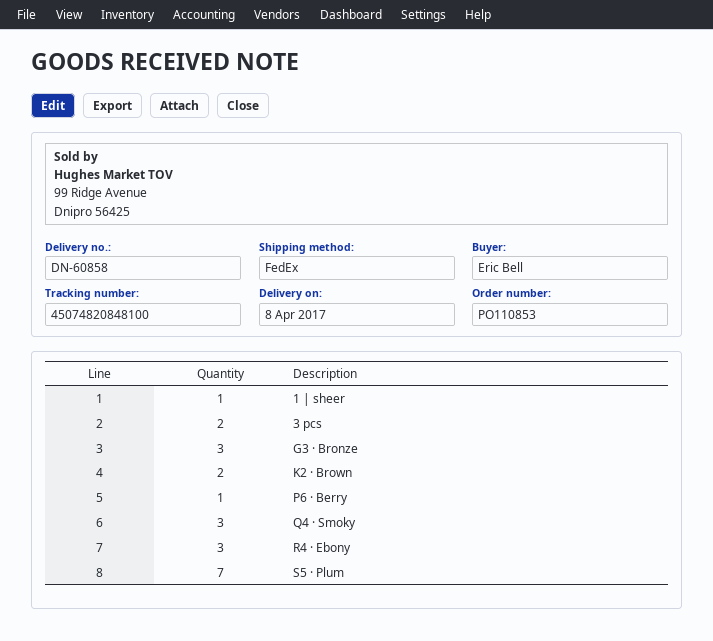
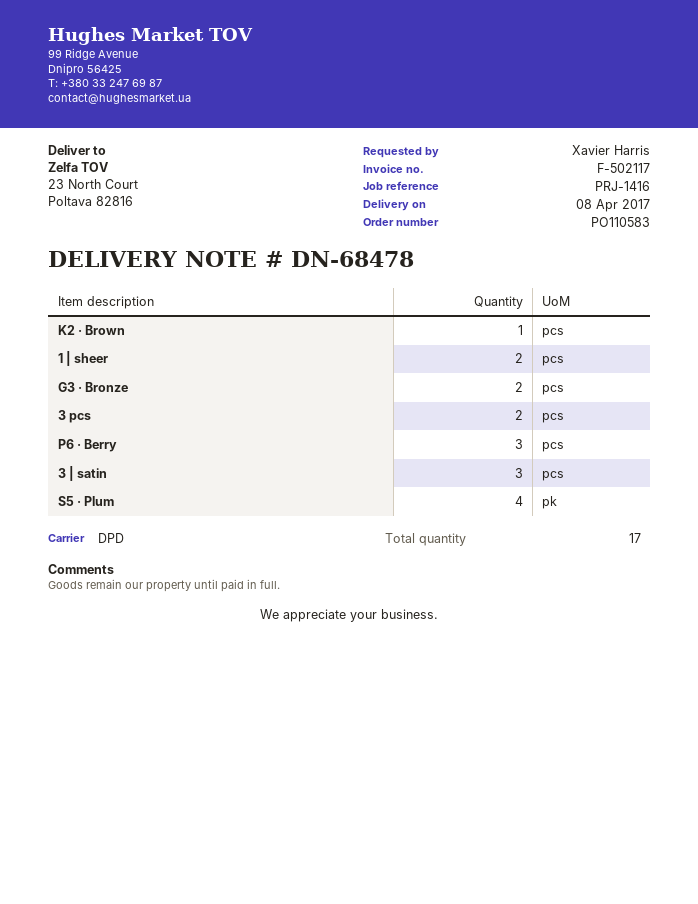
order number: PO110853 -> PO110583
delivery note number: DN-60858 -> DN-68478
ordered by: Eric Bell -> Xavier Harris
shipping method: FedEx -> DPD
1 | sheer: 1 -> 2
G3 · Bronze: 3 -> 2
K2 · Brown: 2 -> 1
P6 · Berry: 1 -> 3
Q4 · Smoky: 3 -> none
R4 · Ebony: 3 -> none
S5 · Plum: 7 -> 4
3 | satin: none -> 3

